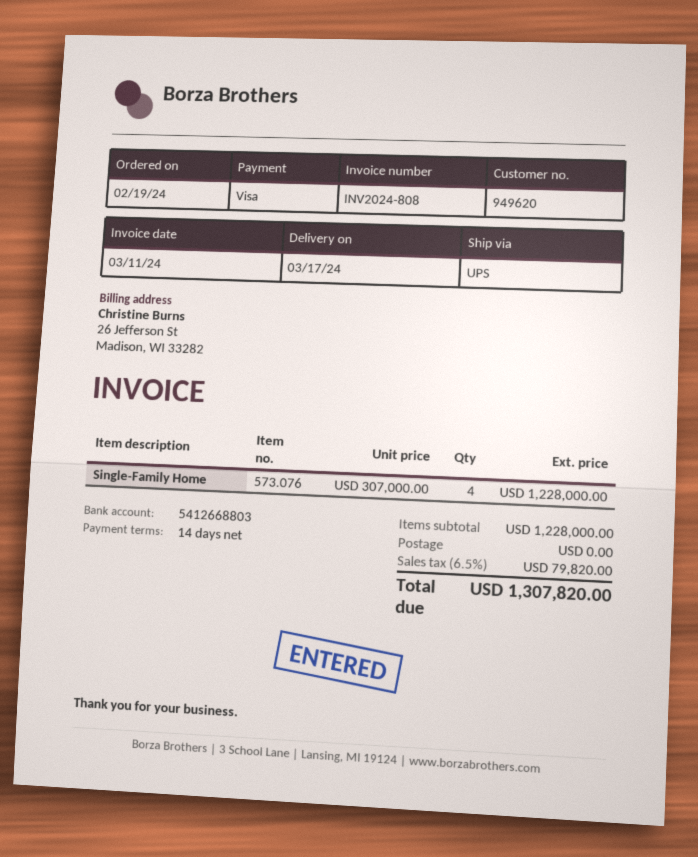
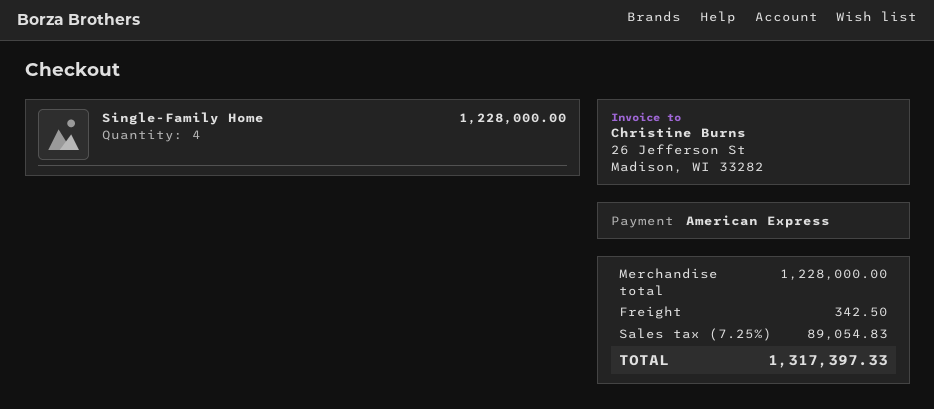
payment method: Visa -> American Express
shipping: 0.00 -> 342.50
tax: 6.5% = 79820.00 -> 7.25% = 89054.83
total: 1307820.00 -> 1317397.33

